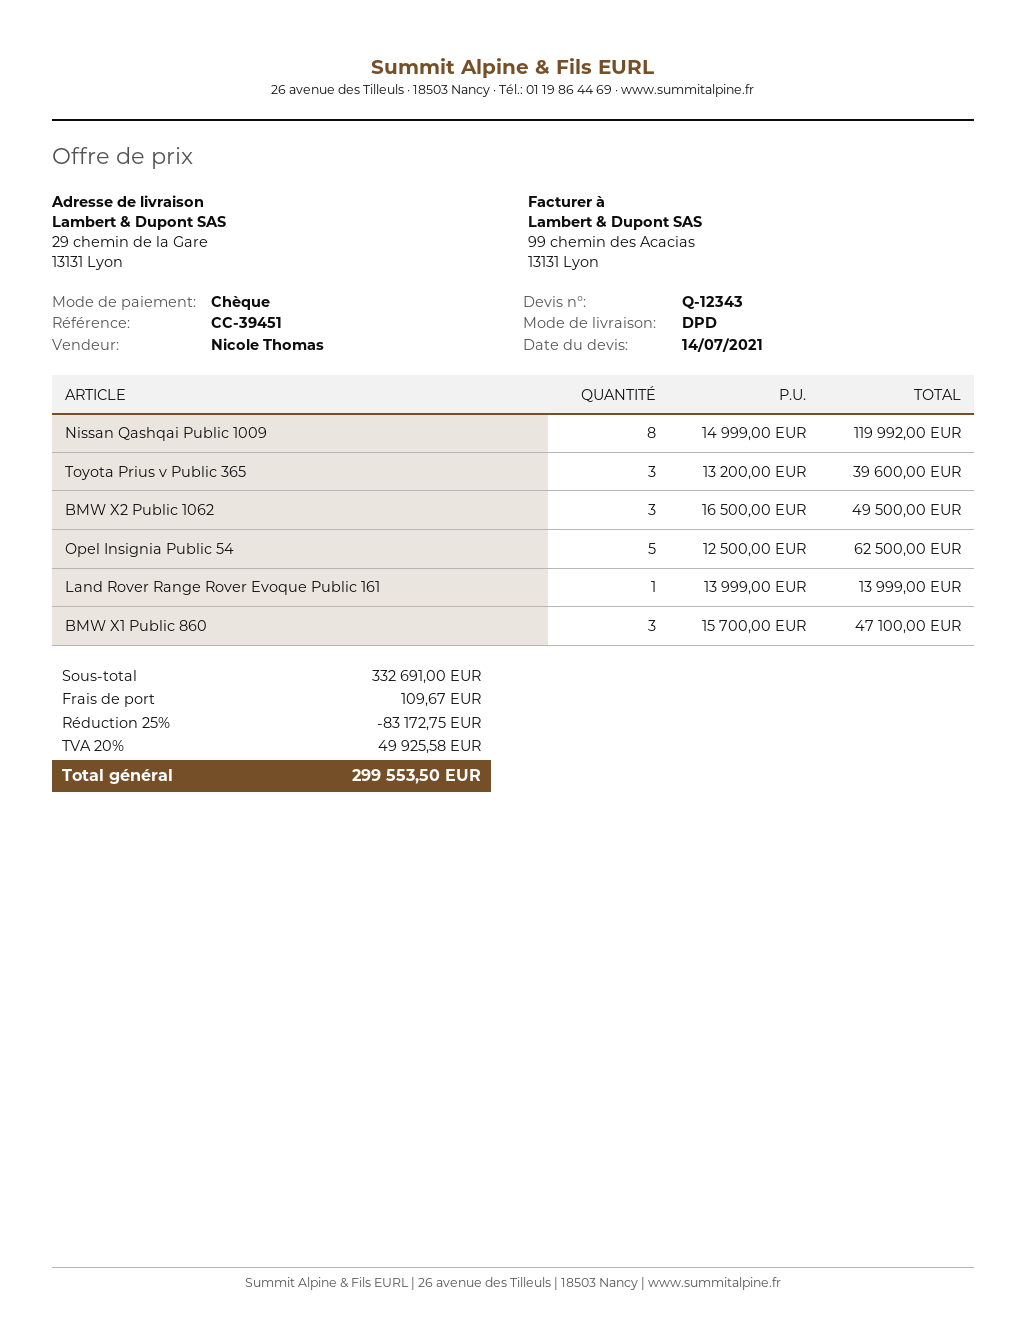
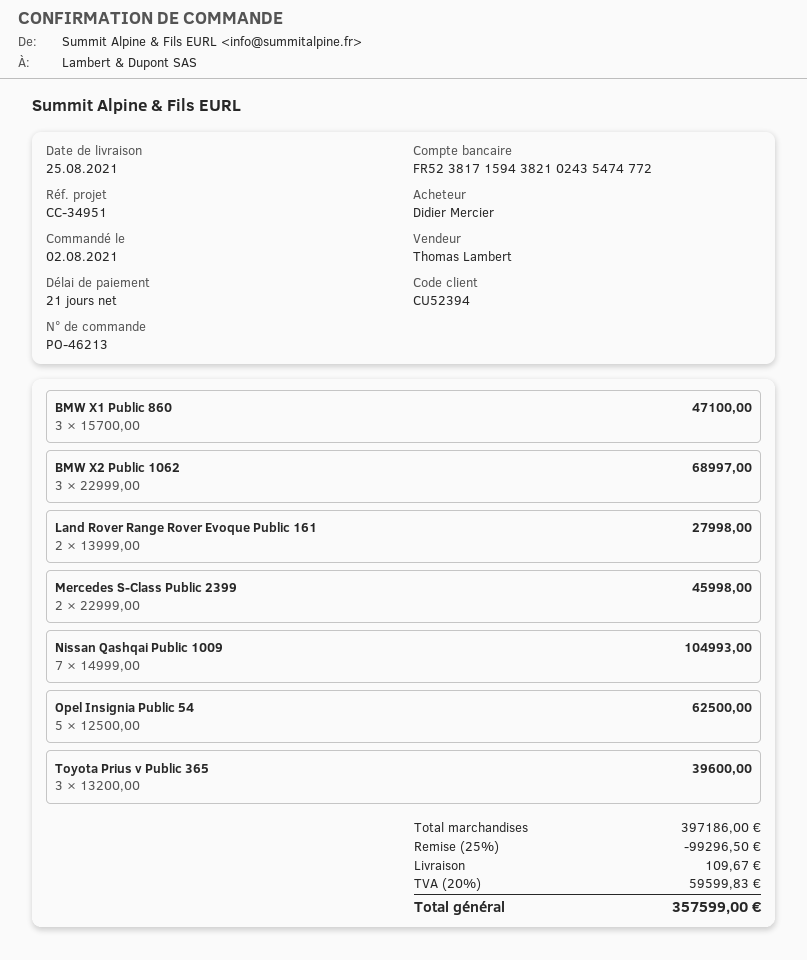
reference: CC-39451 -> CC-34951
sales rep: Nicole Thomas -> Thomas Lambert
Nissan Qashqai Public 1009: 8 x 14999.00 = 119992.00 -> 7 x 14999.00 = 104993.00
BMW X2 Public 1062: 3 x 16500.00 = 49500.00 -> 3 x 22999.00 = 68997.00
Land Rover Range Rover Evoque Public 161: 1 x 13999.00 = 13999.00 -> 2 x 13999.00 = 27998.00
Mercedes S-Class Public 2399: none -> 2 x 22999.00 = 45998.00
subtotal: 332691.00 -> 397186.00
discount: 25% = 83172.75 -> 25% = 99296.50
tax: 20% = 49925.58 -> 20% = 59599.83
total: 299553.50 -> 357599.00

